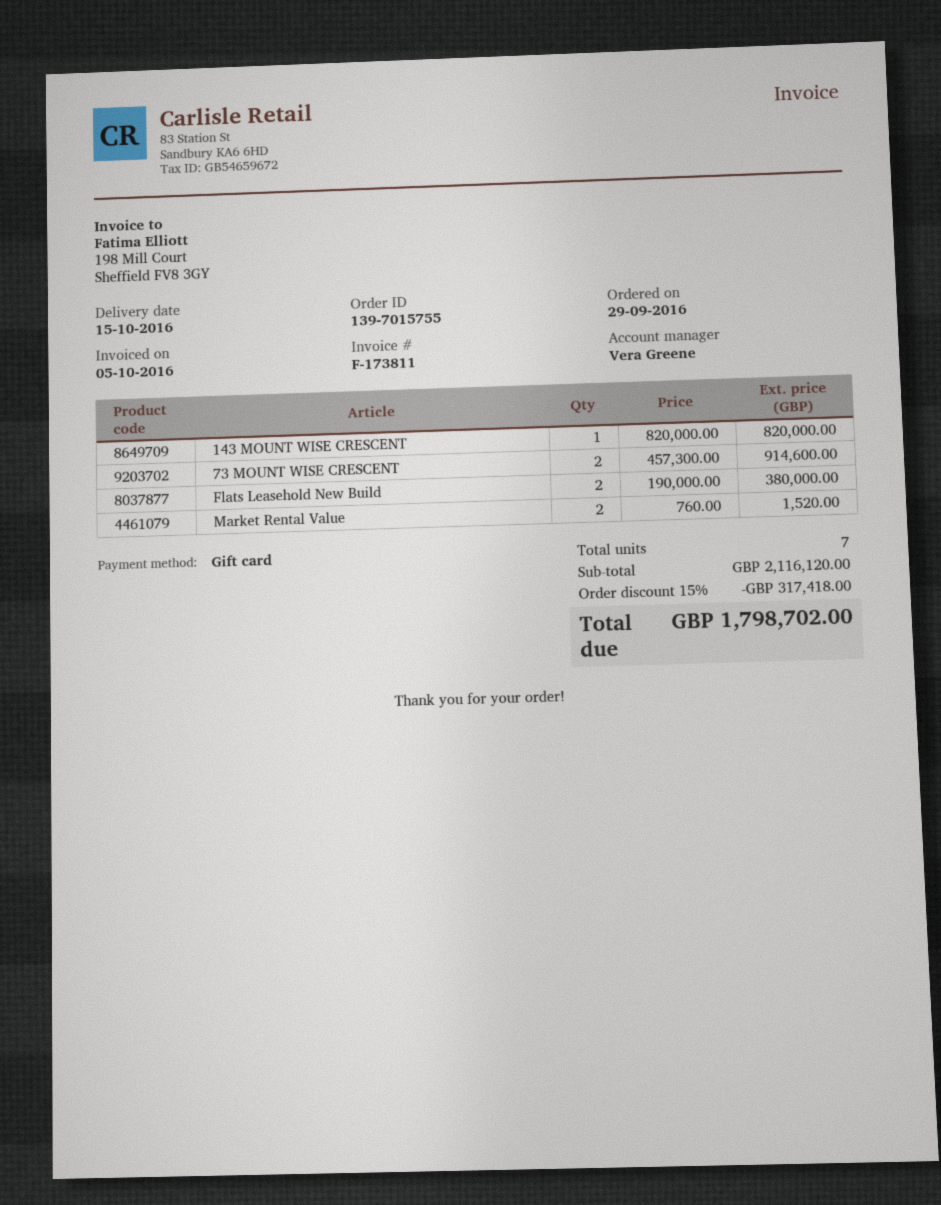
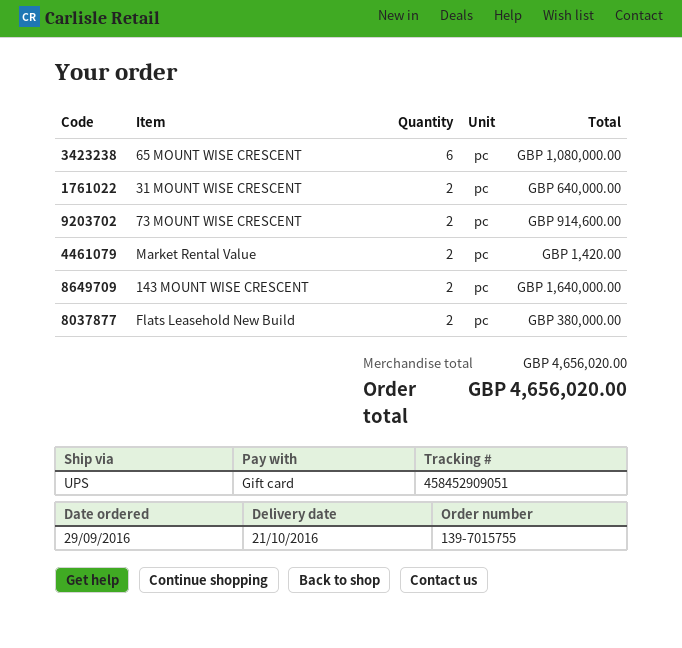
delivery date: 2016-10-15 -> 2016-10-21
143 MOUNT WISE CRESCENT: 1 for 820000.00 -> 2 for 1640000.00
Market Rental Value: 2 for 1520.00 -> 2 for 1420.00
65 MOUNT WISE CRESCENT: none -> 6 for 1080000.00
31 MOUNT WISE CRESCENT: none -> 2 for 640000.00
subtotal: 2116120.00 -> 4656020.00
discount: 15% = 317418.00 -> none
total: 1798702.00 -> 4656020.00

